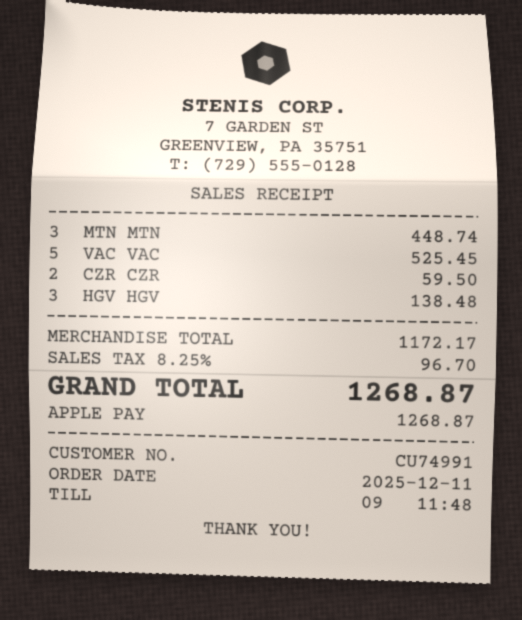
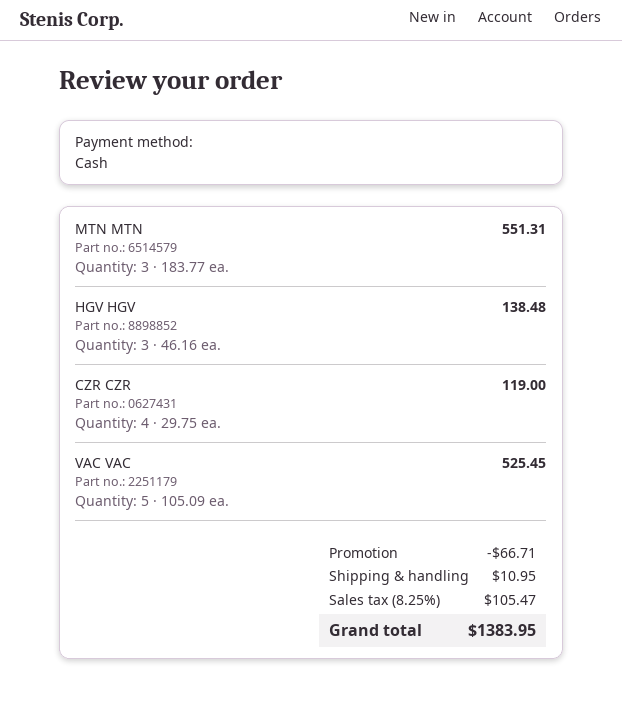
payment method: Apple Pay -> cash
MTN MTN: 3 for 448.74 -> 3 for 551.31
CZR CZR: 2 for 59.50 -> 4 for 119.00
discount: none -> 66.71
shipping: none -> 10.95
tax: 8.25% = 96.70 -> 8.25% = 105.47
total: 1268.87 -> 1383.95

